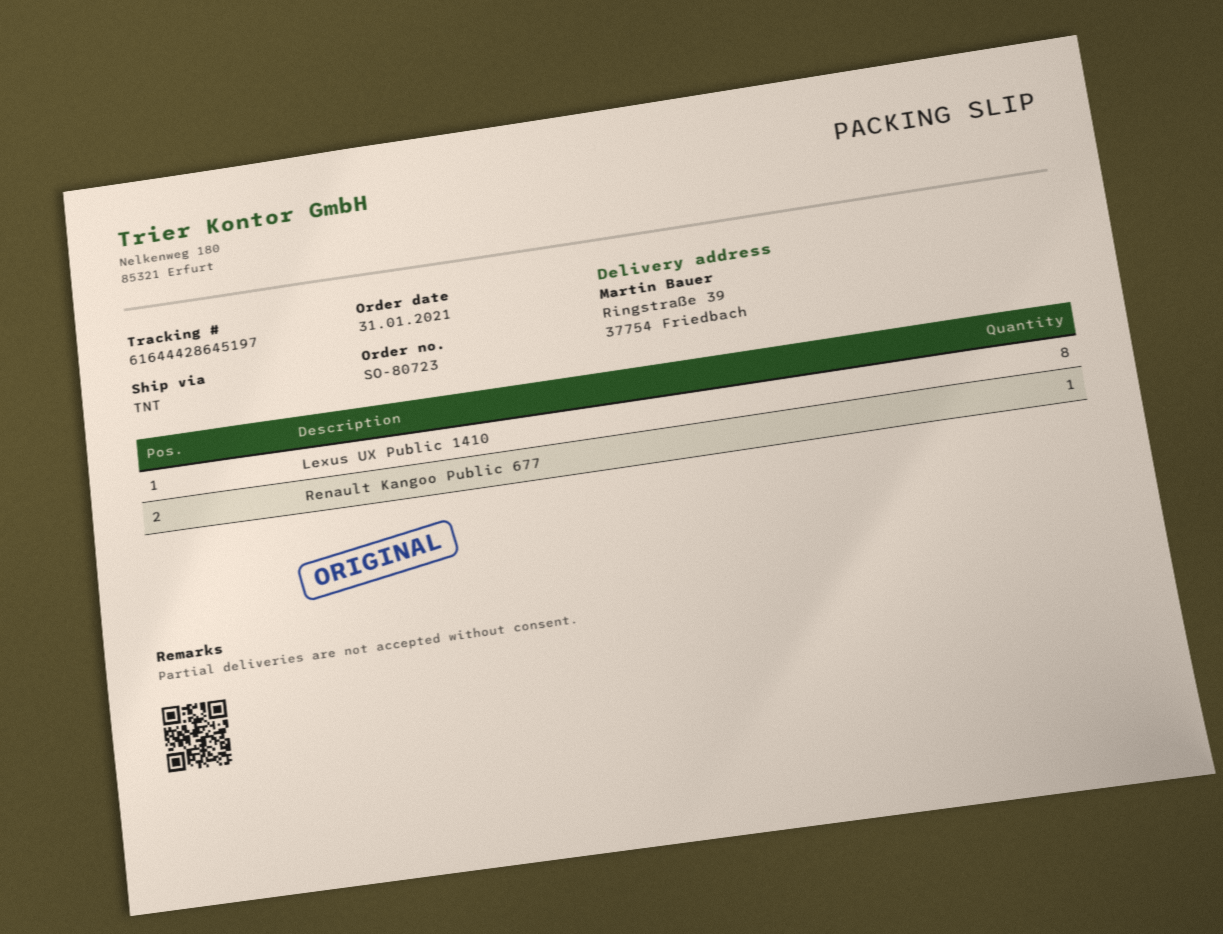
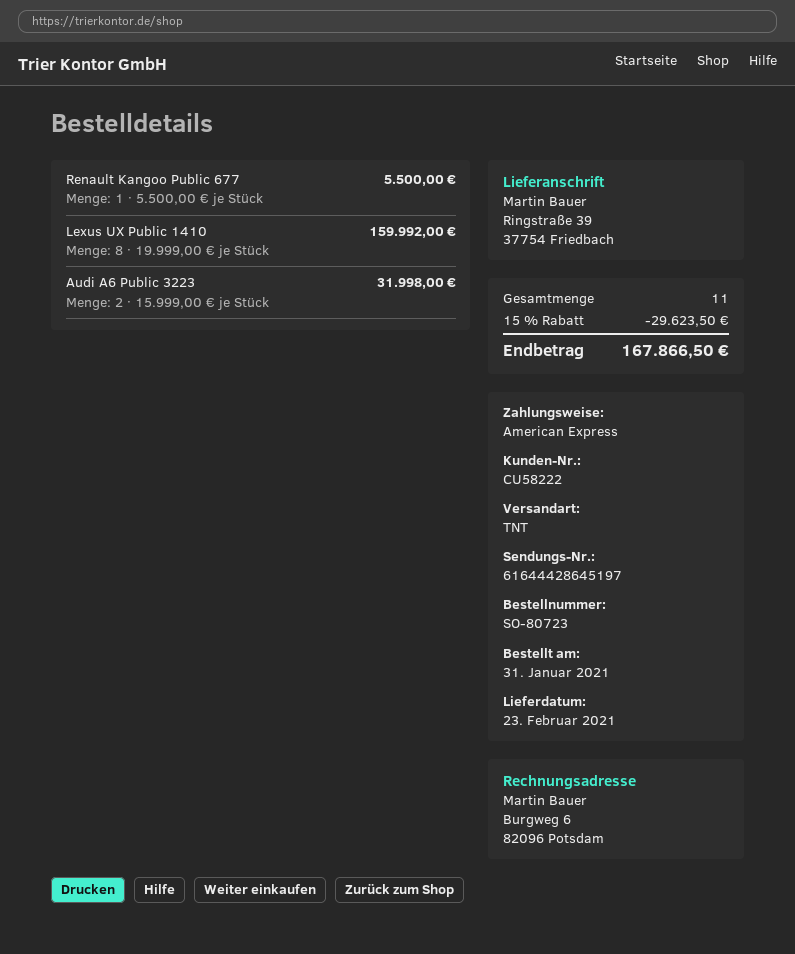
Audi A6 Public 3223: none -> 2

